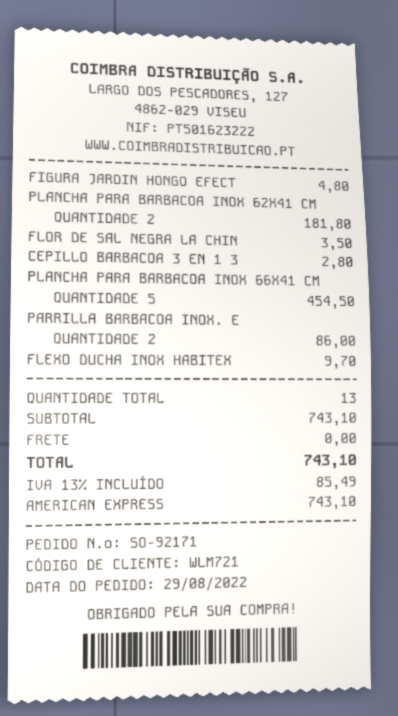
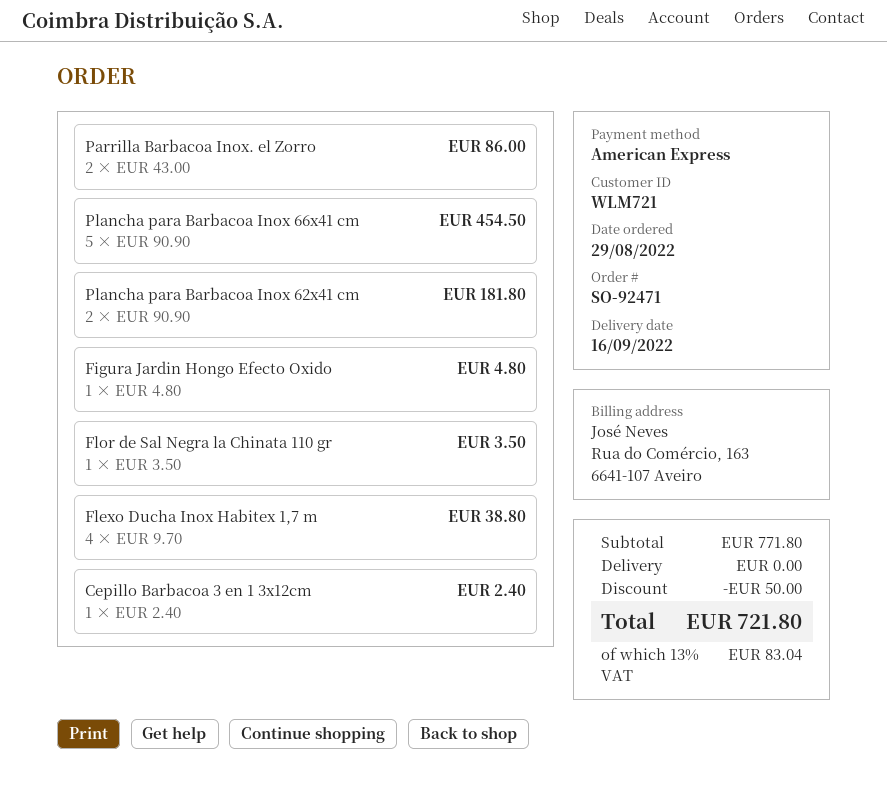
order number: SO-92171 -> SO-92471
CEPILLO BARBACOA 3 EN 1 3: 1 for 2.80 -> 1 for 2.40
FLEXO DUCHA INOX HABITEX: 1 for 9.70 -> 4 for 38.80
subtotal: 743.10 -> 771.80
discount: none -> 50.00
tax: 13% = 85.49 -> 13% = 83.04
total: 743.10 -> 721.80

